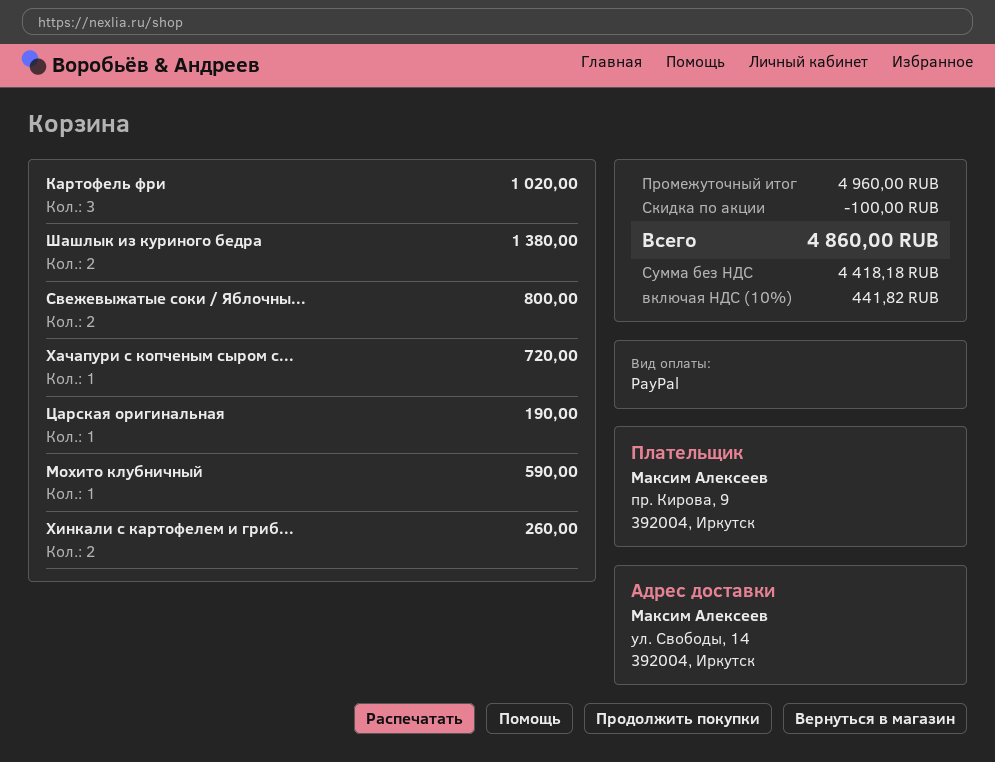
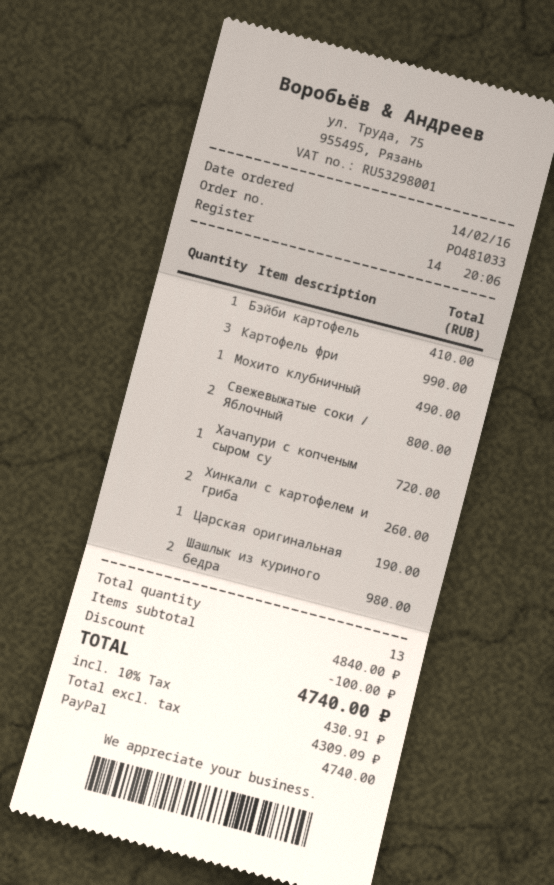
Картофель фри: 3 for 1020.00 -> 3 for 990.00
Шашлык из куриного бедра: 2 for 1380.00 -> 2 for 980.00
Мохито клубничный: 1 for 590.00 -> 1 for 490.00
Бэйби картофель: none -> 1 for 410.00
subtotal: 4960.00 -> 4840.00
net: 4418.18 -> 4309.09
tax: 10% = 441.82 -> 10% = 430.91
total: 4860.00 -> 4740.00

